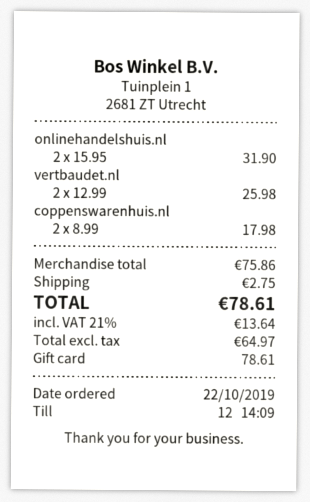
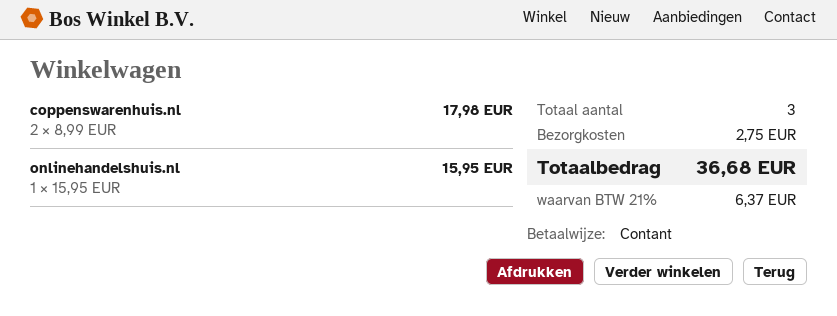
payment method: gift card -> cash
onlinehandelshuis.nl: 2 x 15.95 = 31.90 -> 1 x 15.95 = 15.95
vertbaudet.nl: 2 x 12.99 = 25.98 -> none
tax: 21% = 13.64 -> 21% = 6.37
total: 78.61 -> 36.68

